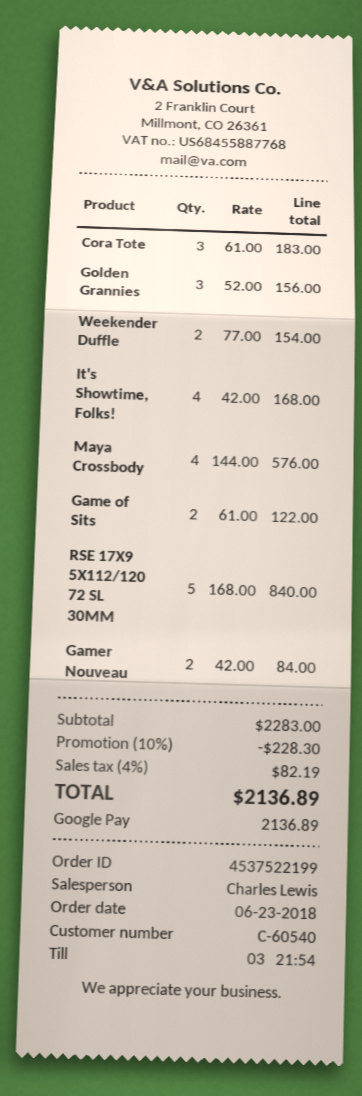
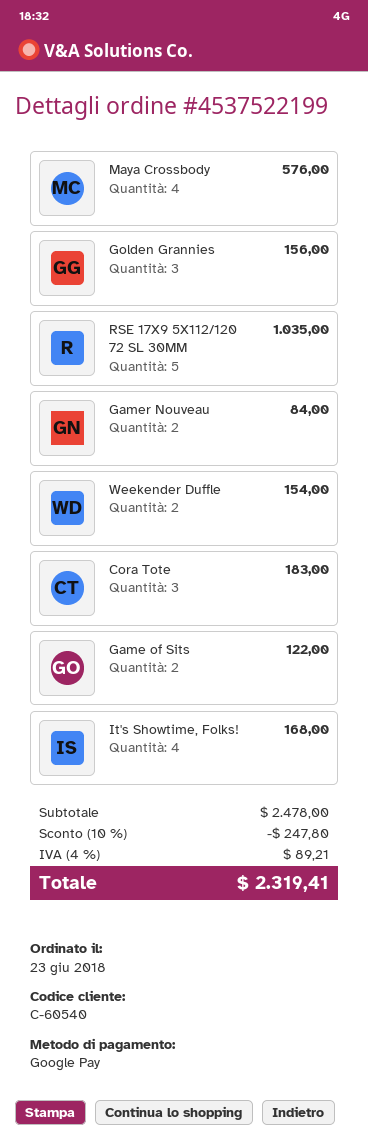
RSE 17X9 5X112/120 72 SL 30MM: 5 for 840.00 -> 5 for 1035.00
subtotal: 2283.00 -> 2478.00
discount: 10% = 228.30 -> 10% = 247.80
tax: 4% = 82.19 -> 4% = 89.21
total: 2136.89 -> 2319.41

